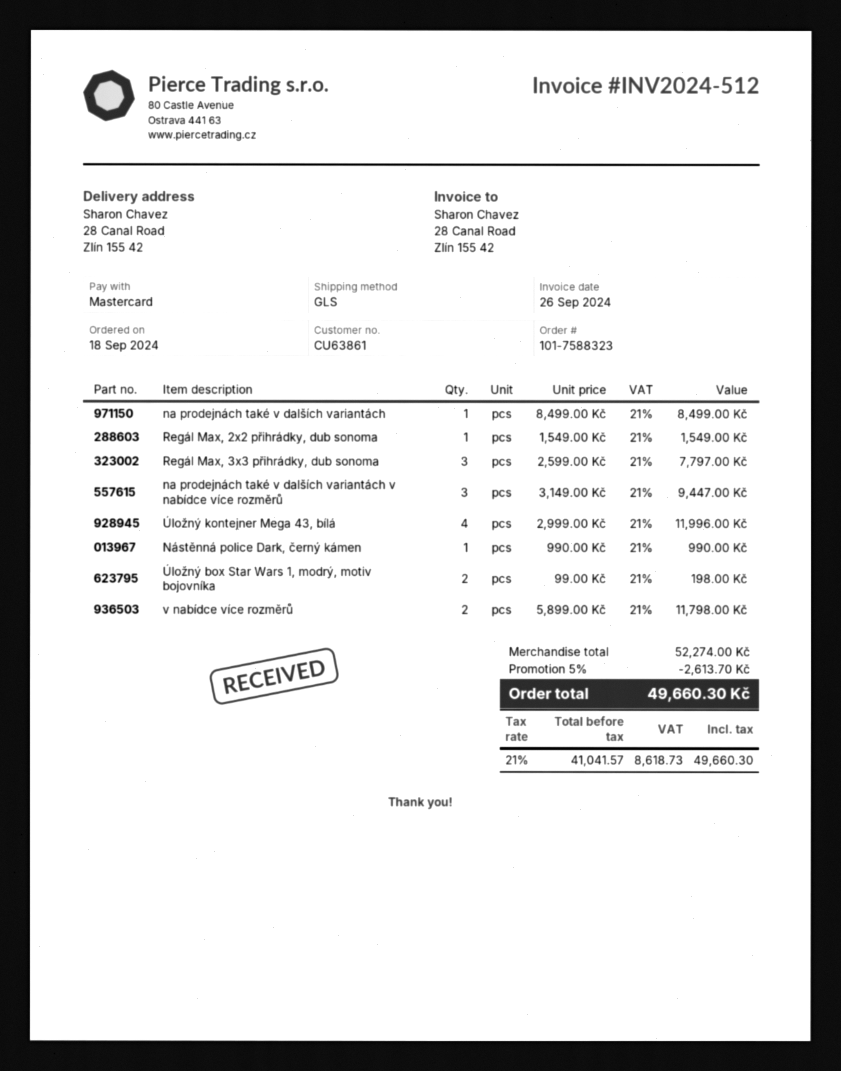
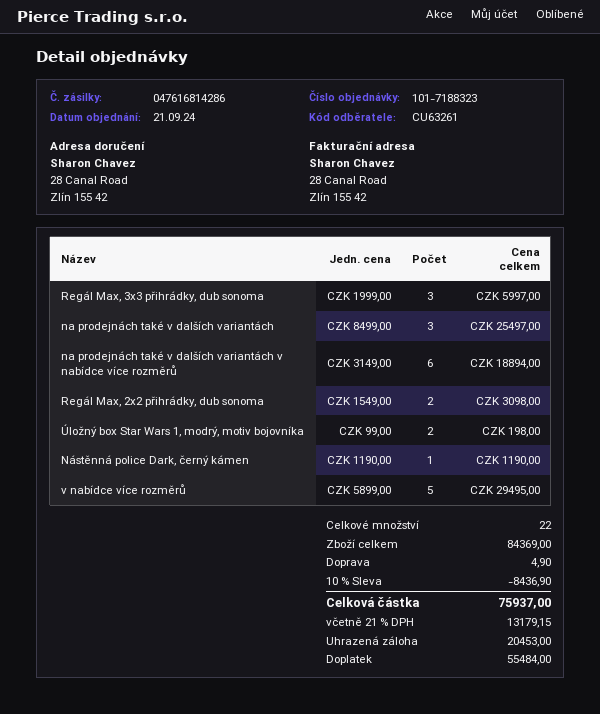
order number: 101-7588323 -> 101-7188323
order date: 2024-09-18 -> 2024-09-21
customer number: CU63861 -> CU63261
na prodejnách také v dalších variantách: 1 x 8499.00 = 8499.00 -> 3 x 8499.00 = 25497.00
Regál Max, 2x2 přihrádky, dub sonoma: 1 x 1549.00 = 1549.00 -> 2 x 1549.00 = 3098.00
Regál Max, 3x3 přihrádky, dub sonoma: 3 x 2599.00 = 7797.00 -> 3 x 1999.00 = 5997.00
na prodejnách také v dalších variantách v nabídce více rozměrů: 3 x 3149.00 = 9447.00 -> 6 x 3149.00 = 18894.00
Úložný kontejner Mega 43, bílá: 4 x 2999.00 = 11996.00 -> none
Nástěnná police Dark, černý kámen: 1 x 990.00 = 990.00 -> 1 x 1190.00 = 1190.00
v nabídce více rozměrů: 2 x 5899.00 = 11798.00 -> 5 x 5899.00 = 29495.00
subtotal: 52274.00 -> 84369.00
discount: 5% = 2613.70 -> 10% = 8436.90
shipping: none -> 4.90
tax: 21% = 8618.73 -> 21% = 13179.15
total: 49660.30 -> 75937.00

